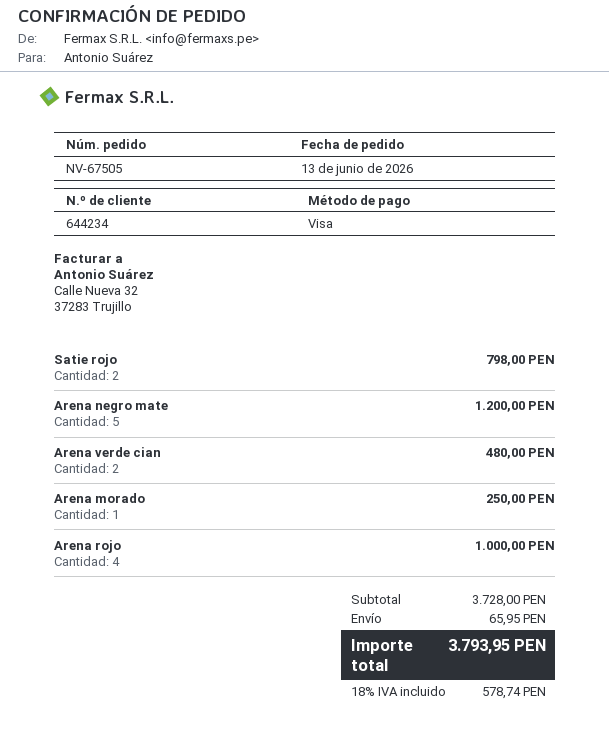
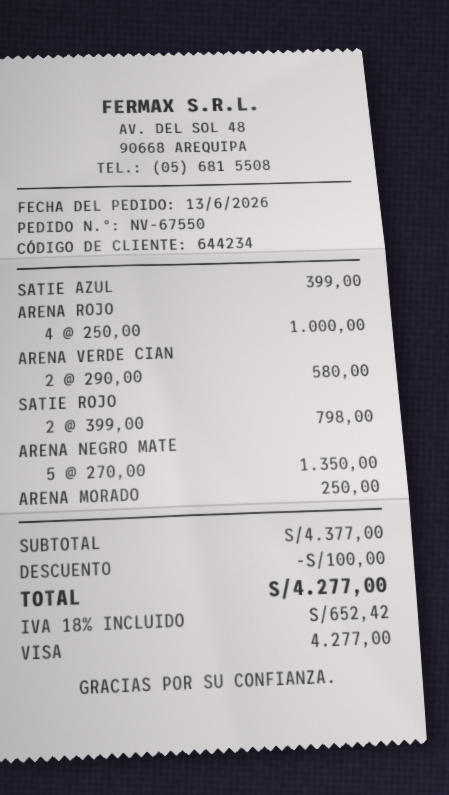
order number: NV-67505 -> NV-67550
Arena negro mate: 5 for 1200.00 -> 5 for 1350.00
Arena verde cian: 2 for 480.00 -> 2 for 580.00
SATIE AZUL: none -> 1 for 399.00
subtotal: 3728.00 -> 4377.00
discount: none -> 100.00
shipping: 65.95 -> none
tax: 18% = 578.74 -> 18% = 652.42
total: 3793.95 -> 4277.00

